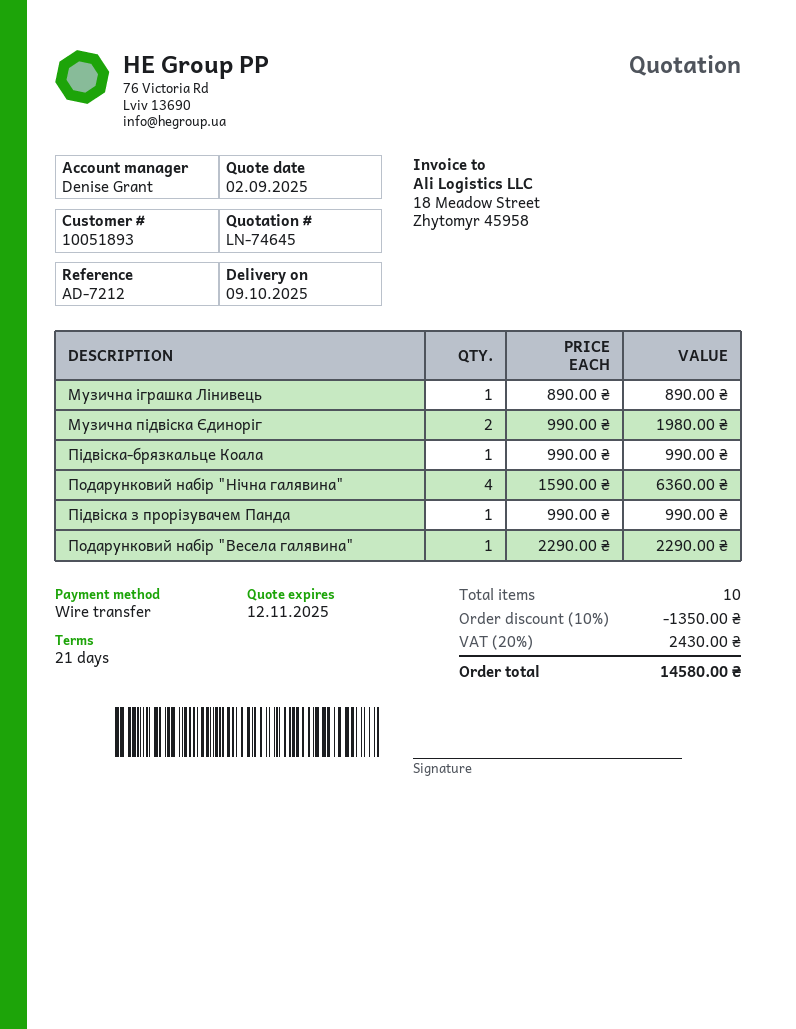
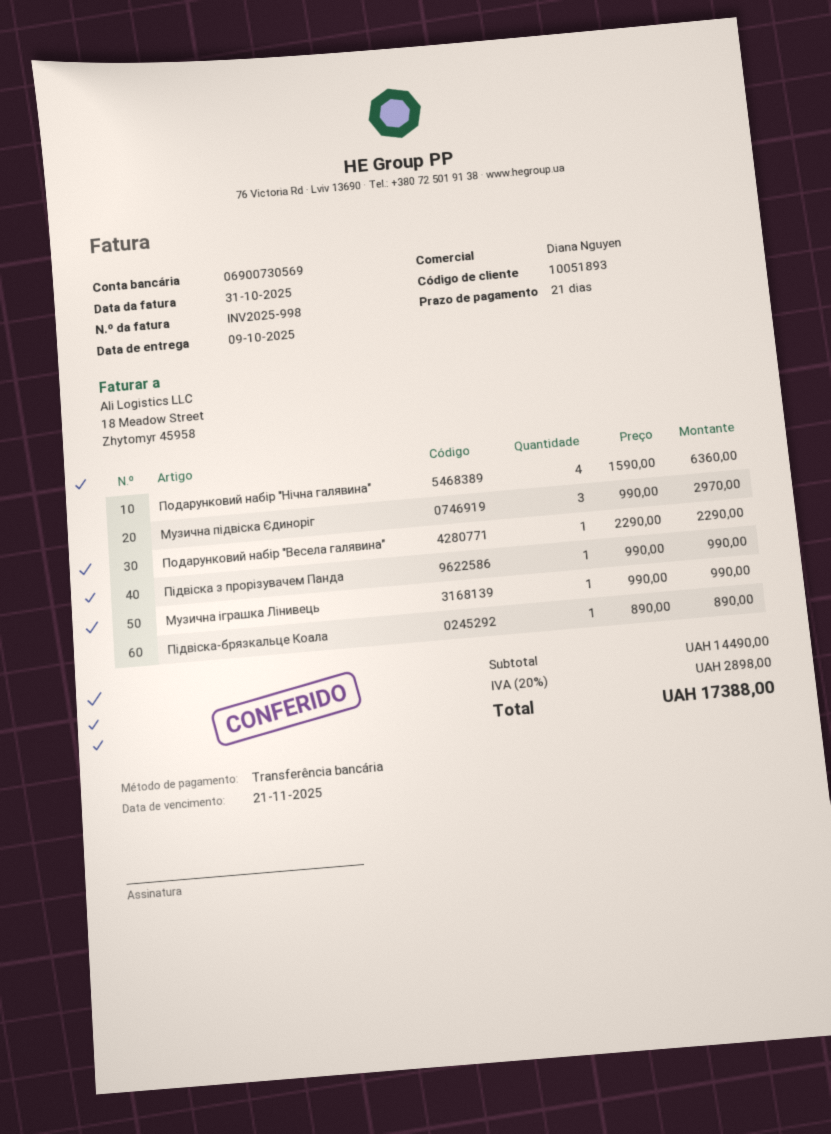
sales rep: Denise Grant -> Diana Nguyen
Музична іграшка Лінивець: 1 x 890.00 = 890.00 -> 1 x 990.00 = 990.00
Музична підвіска Єдиноріг: 2 x 990.00 = 1980.00 -> 3 x 990.00 = 2970.00
Підвіска-брязкальце Коала: 1 x 990.00 = 990.00 -> 1 x 890.00 = 890.00
discount: 10% = 1350.00 -> none
tax: 20% = 2430.00 -> 20% = 2898.00
total: 14580.00 -> 17388.00

